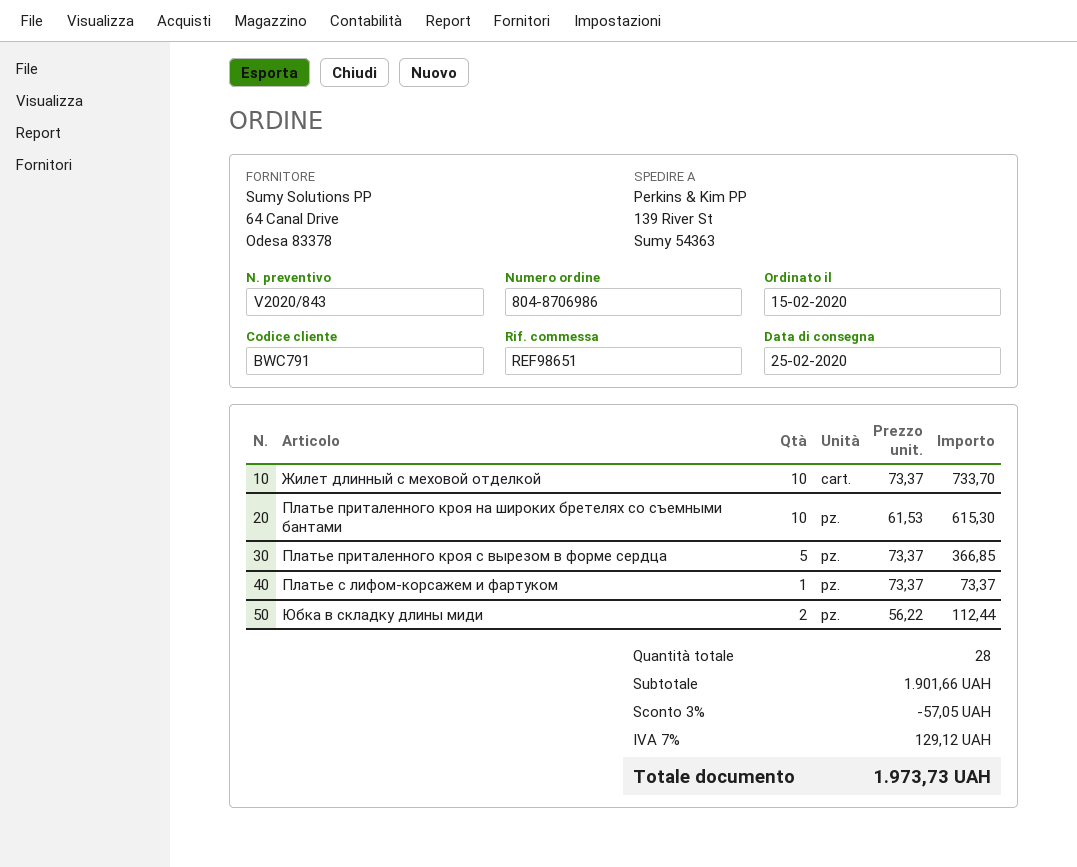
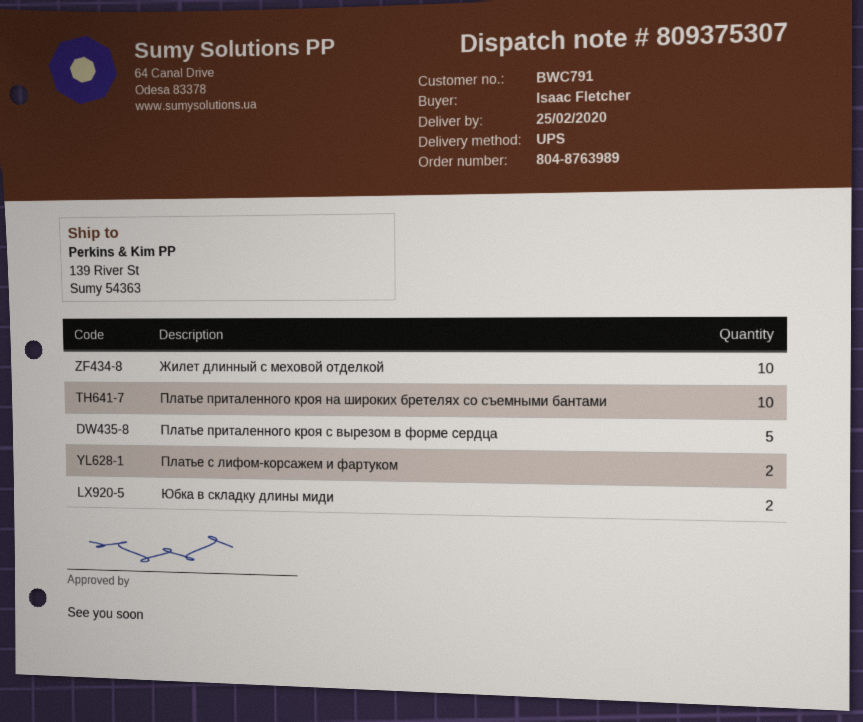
order number: 804-8706986 -> 804-8763989
Платье с лифом-корсажем и фартуком: 1 -> 2

